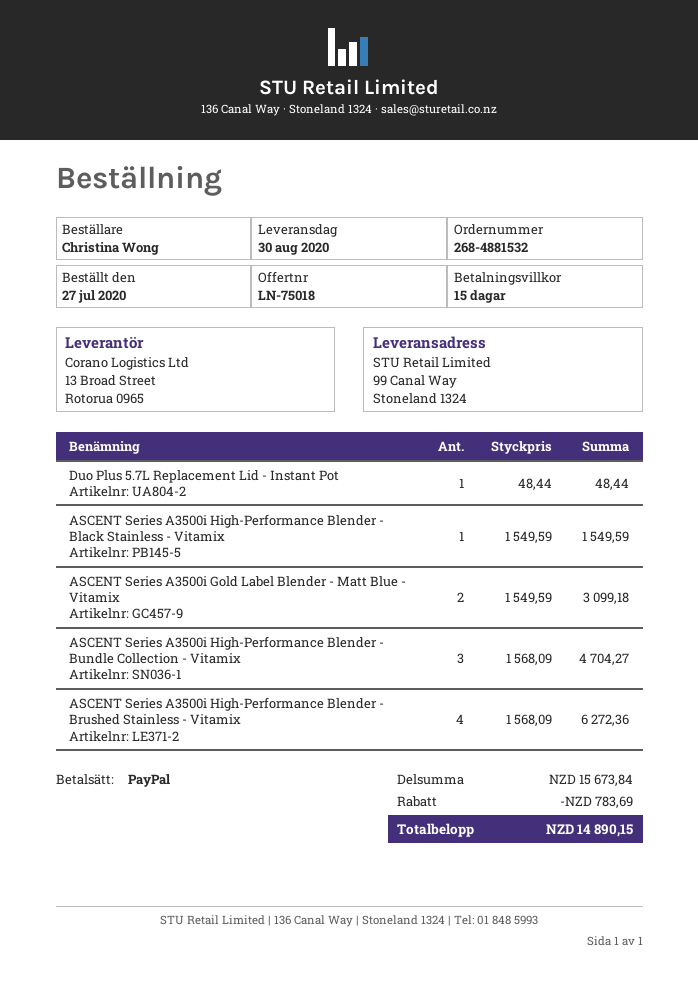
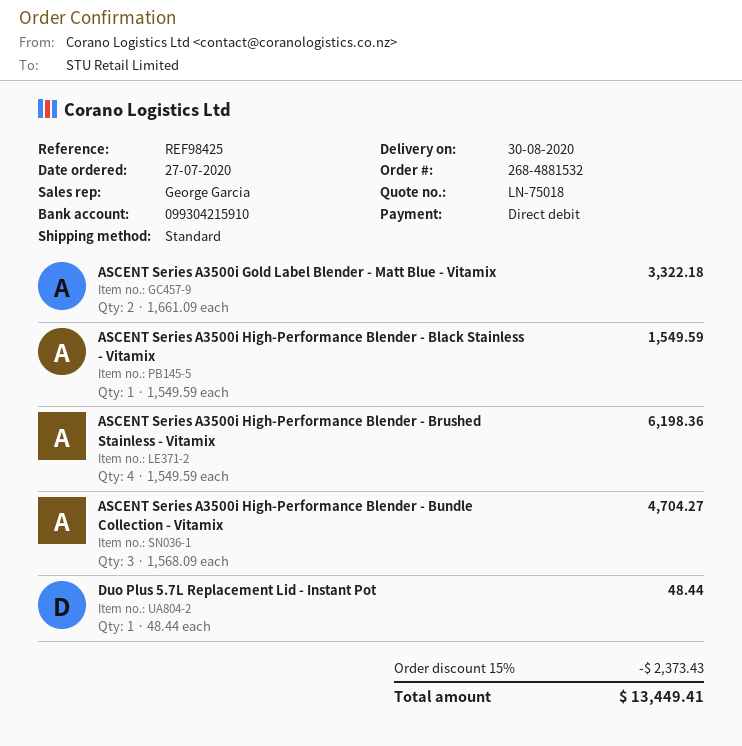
payment method: PayPal -> direct debit
ASCENT Series A3500i Gold Label Blender - Matt Blue - Vitamix: 2 x 1549.59 = 3099.18 -> 2 x 1661.09 = 3322.18
ASCENT Series A3500i High-Performance Blender - Brushed Stainless - Vitamix: 4 x 1568.09 = 6272.36 -> 4 x 1549.59 = 6198.36
discount: 783.69 -> 2373.43
total: 14890.15 -> 13449.41

